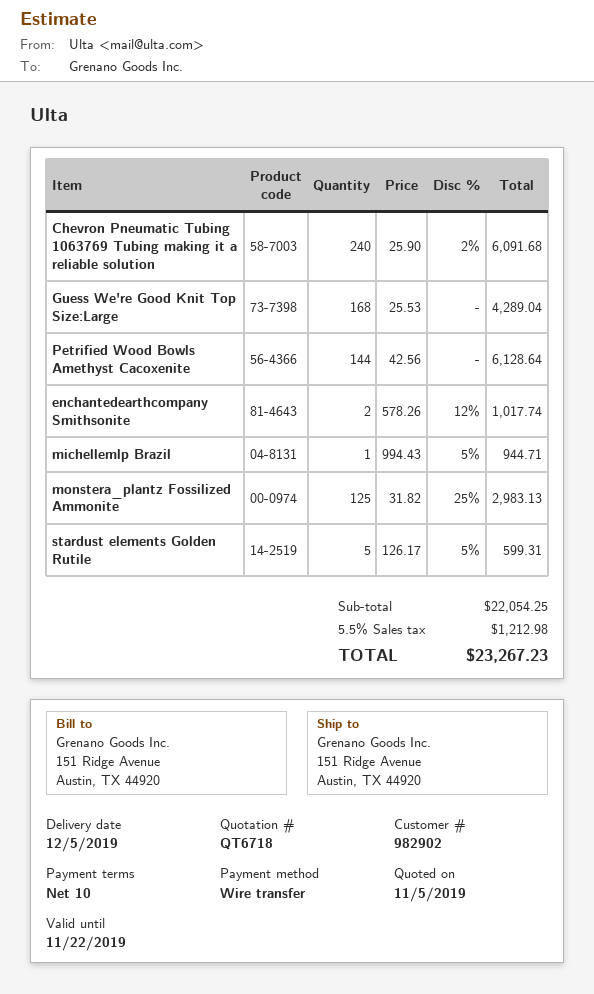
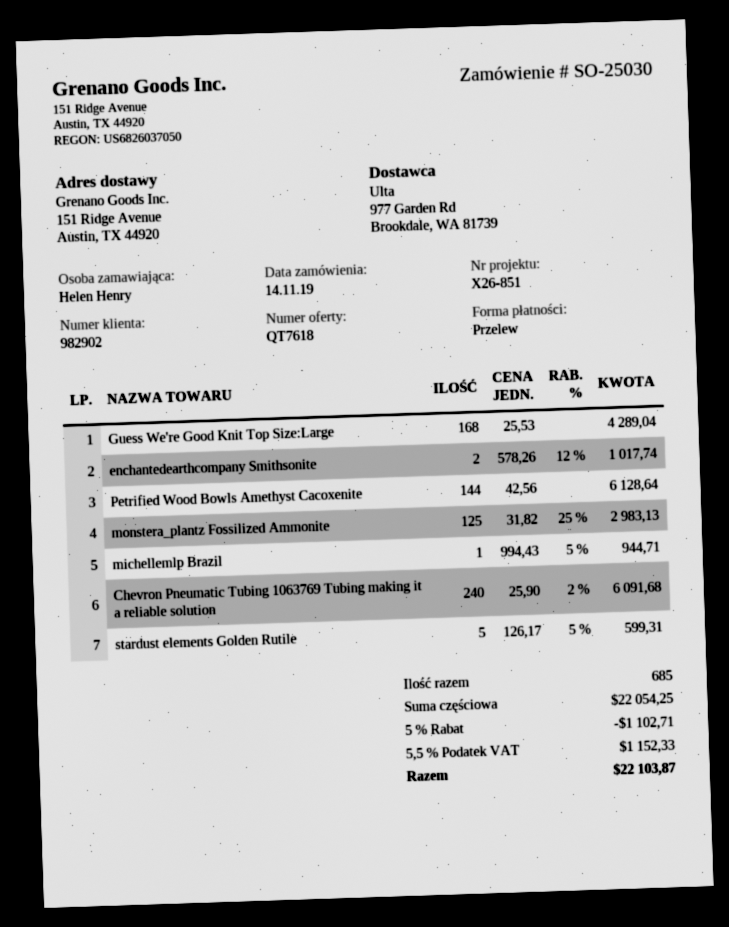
quote number: QT6718 -> QT7618
discount: none -> 5% = 1102.71
tax: 5.5% = 1212.98 -> 5.5% = 1152.33
total: 23267.23 -> 22103.87

